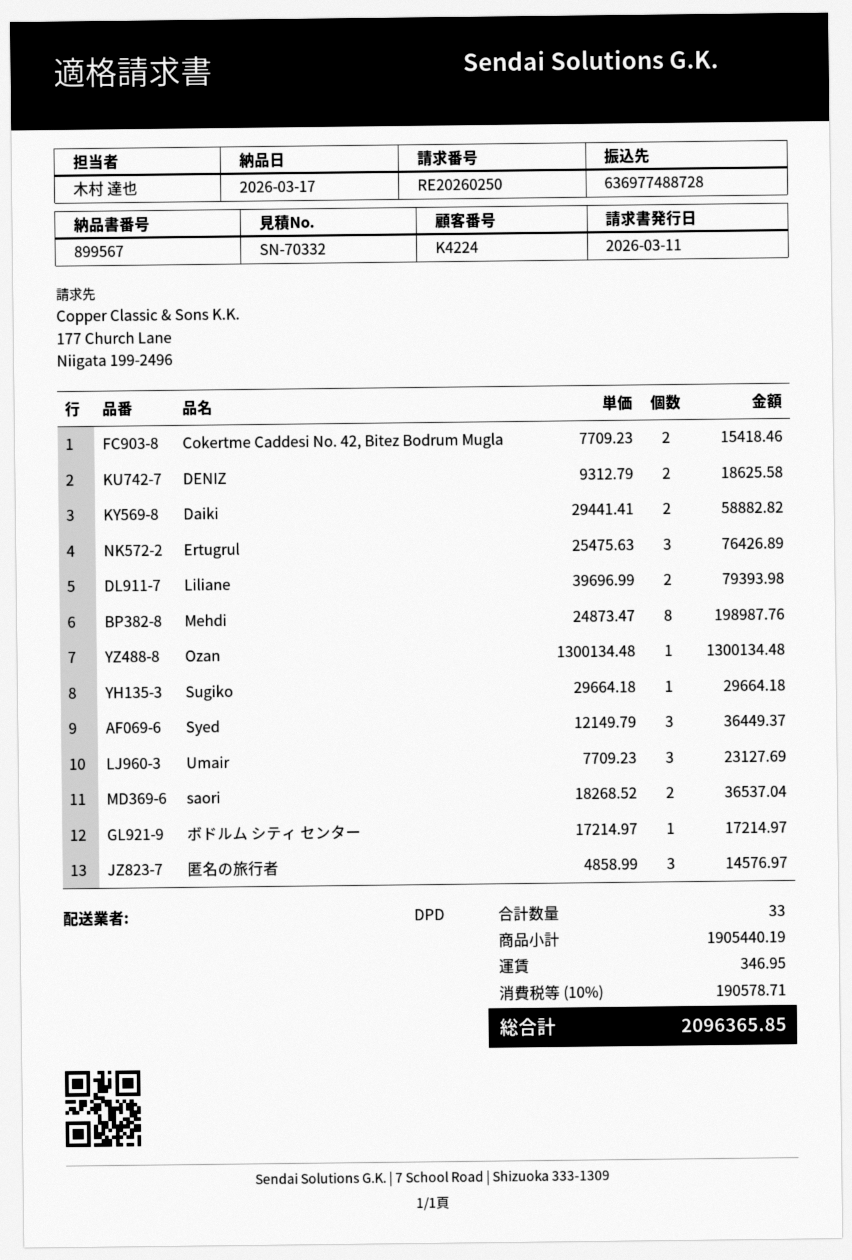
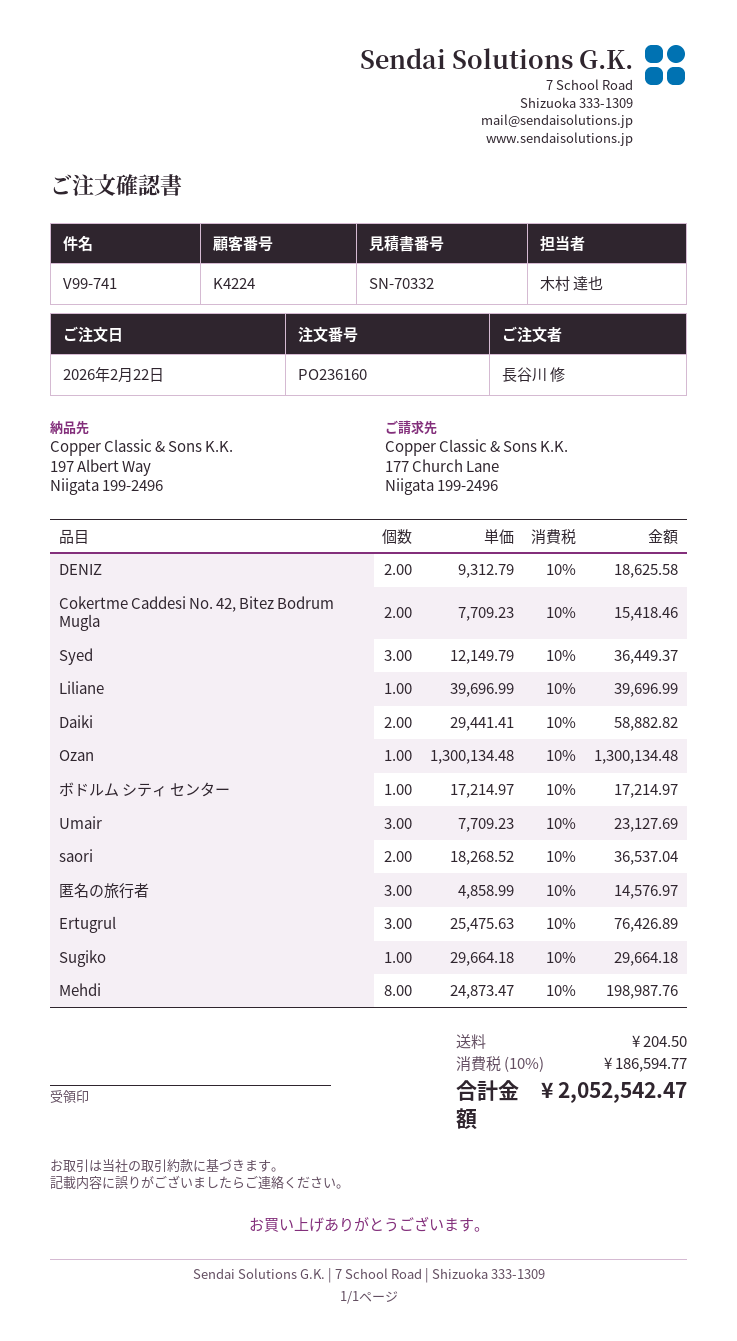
Liliane: 2 x 39696.99 = 79393.98 -> 1 x 39696.99 = 39696.99
shipping: 346.95 -> 204.50
tax: 10% = 190578.71 -> 10% = 186594.77
total: 2096365.85 -> 2052542.47

